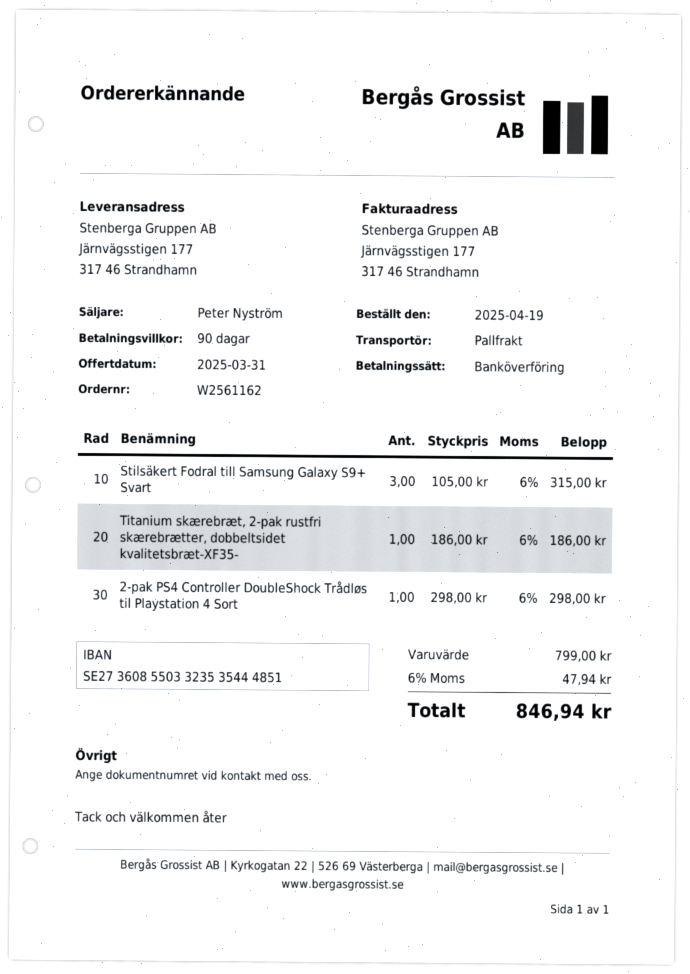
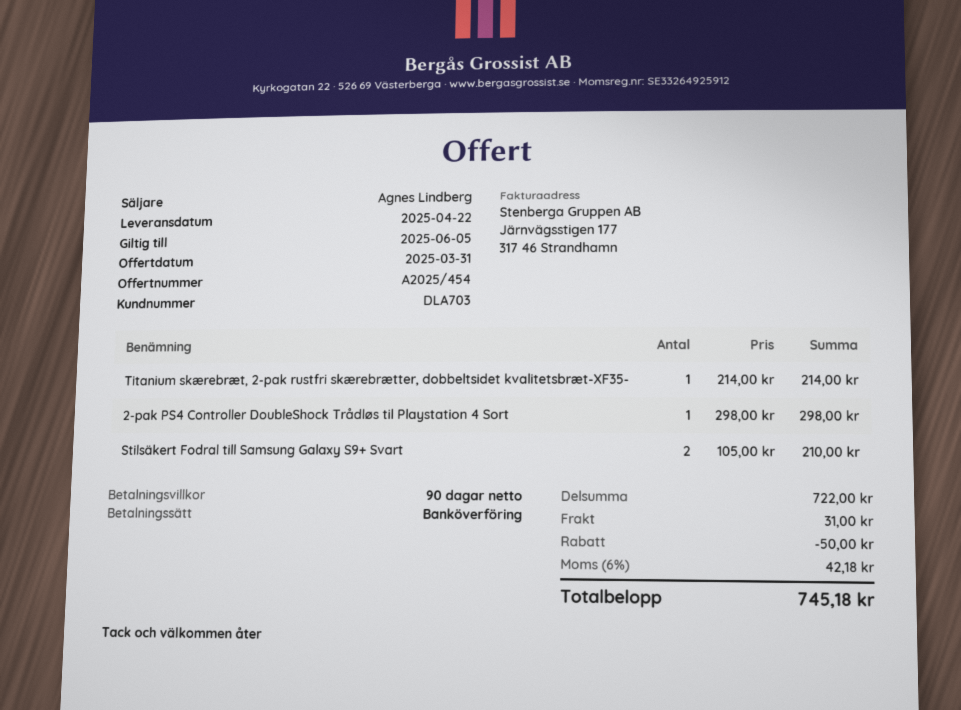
sales rep: Peter Nyström -> Agnes Lindberg
Stilsäkert Fodral till Samsung Galaxy S9+ Svart: 3 x 105.00 = 315.00 -> 2 x 105.00 = 210.00
Titanium skærebræt, 2-pak rustfri skærebrætter, dobbeltsidet kvalitetsbræt-XF35-: 1 x 186.00 = 186.00 -> 1 x 214.00 = 214.00
subtotal: 799.00 -> 722.00
discount: none -> 50.00
shipping: none -> 31.00
tax: 6% = 47.94 -> 6% = 42.18
total: 846.94 -> 745.18

